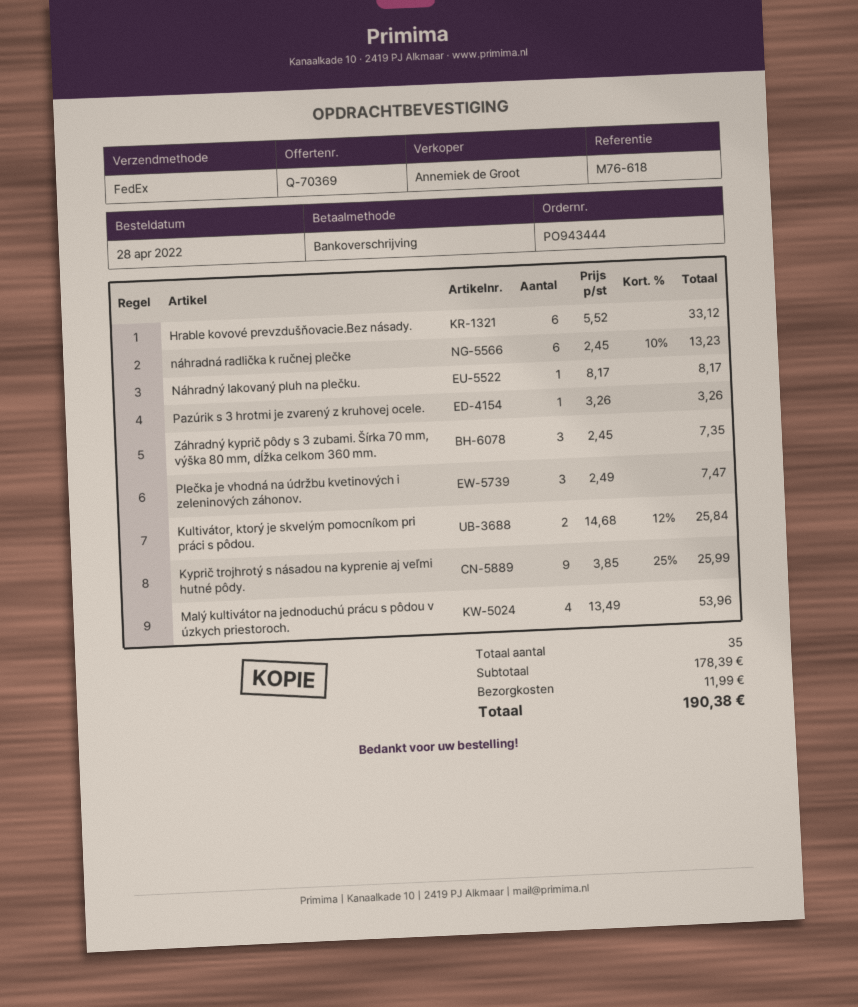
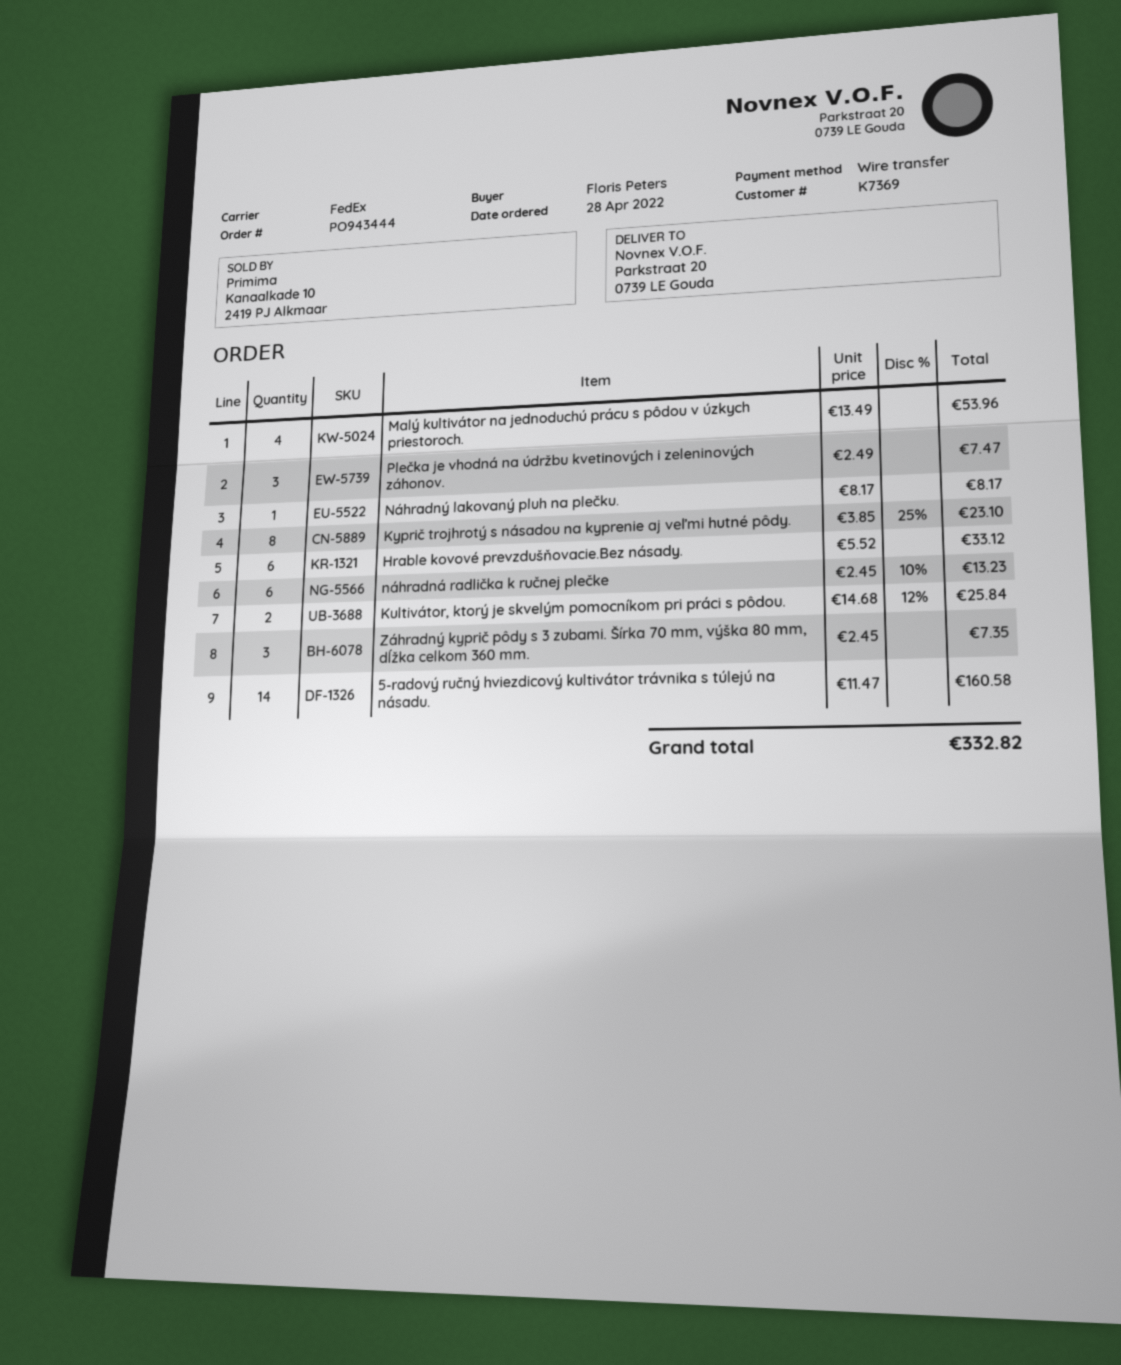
Pazúrik s 3 hrotmi je zvarený z kruhovej ocele.: 1 x 3.26 = 3.26 -> none
Kyprič trojhrotý s násadou na kyprenie aj veľmi hutné pôdy.: 9 x 3.85 - 25% = 25.99 -> 8 x 3.85 - 25% = 23.10
5-radový ručný hviezdicový kultivátor trávnika s túlejú na násadu.: none -> 14 x 11.47 = 160.58
shipping: 11.99 -> none
total: 190.38 -> 332.82

